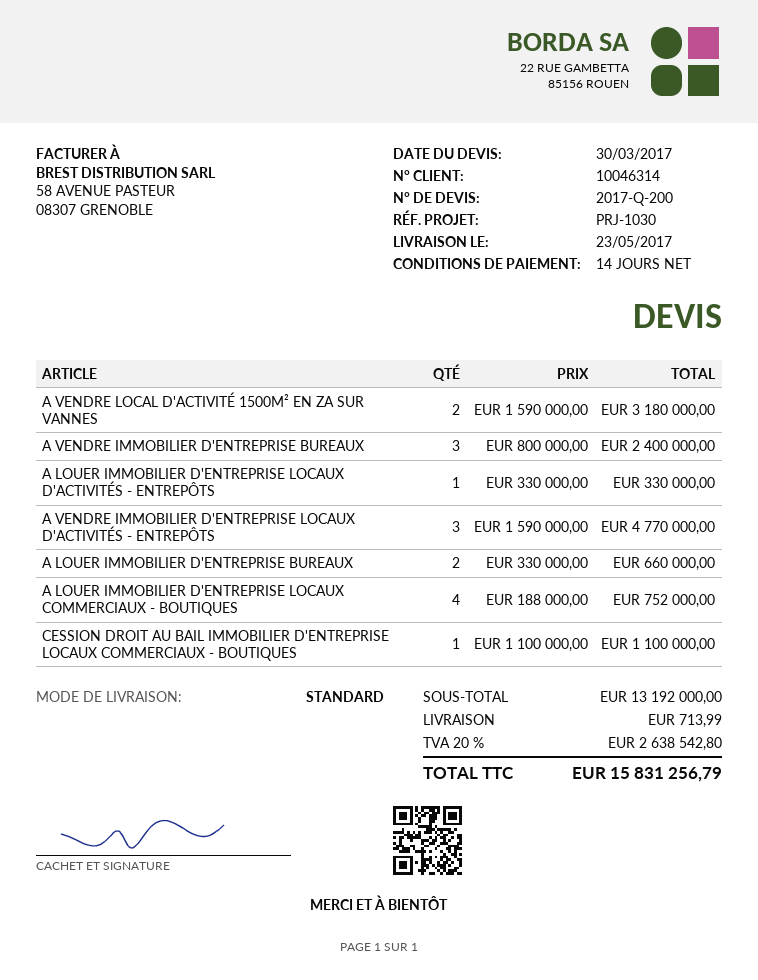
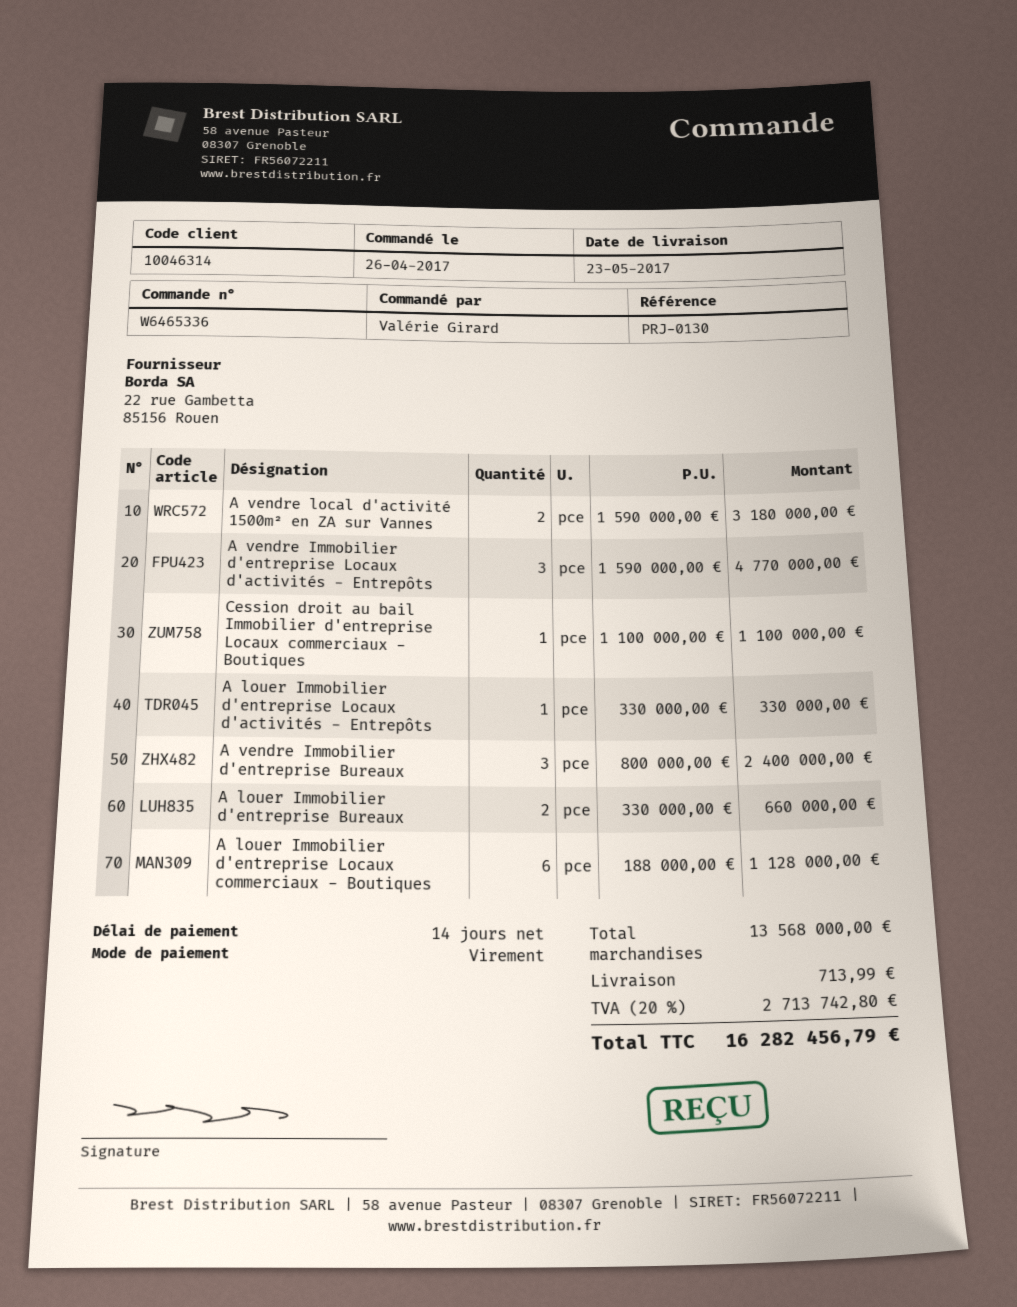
reference: PRJ-1030 -> PRJ-0130
A LOUER IMMOBILIER D'ENTREPRISE LOCAUX COMMERCIAUX - BOUTIQUES: 4 x 188000.00 = 752000.00 -> 6 x 188000.00 = 1128000.00
subtotal: 13192000.00 -> 13568000.00
tax: 20% = 2638542.80 -> 20% = 2713742.80
total: 15831256.79 -> 16282456.79

